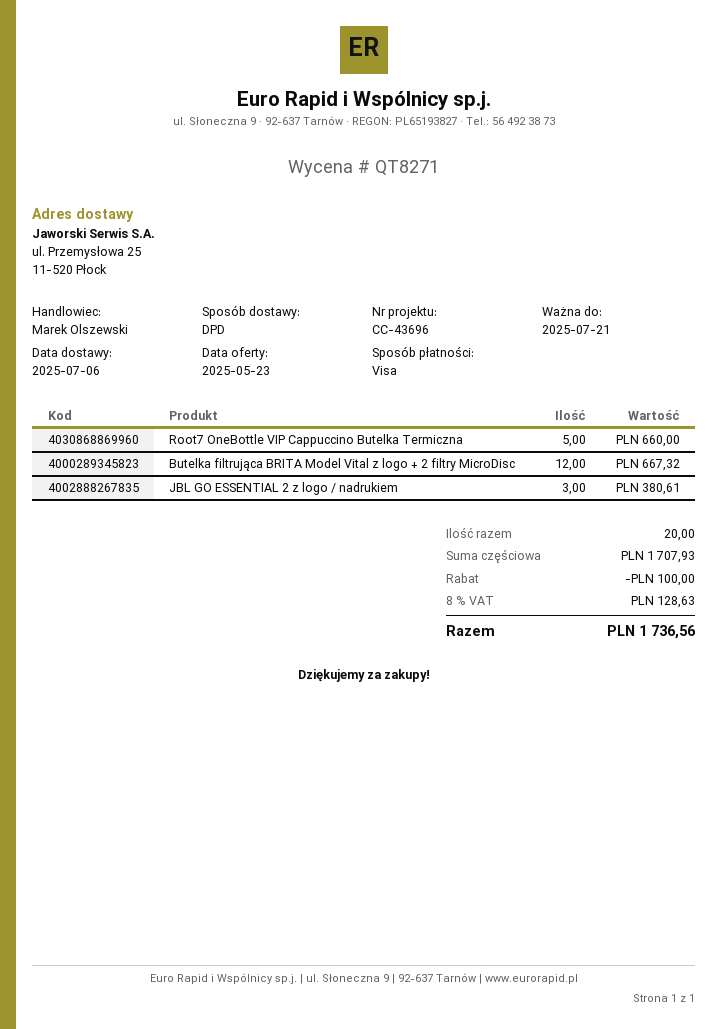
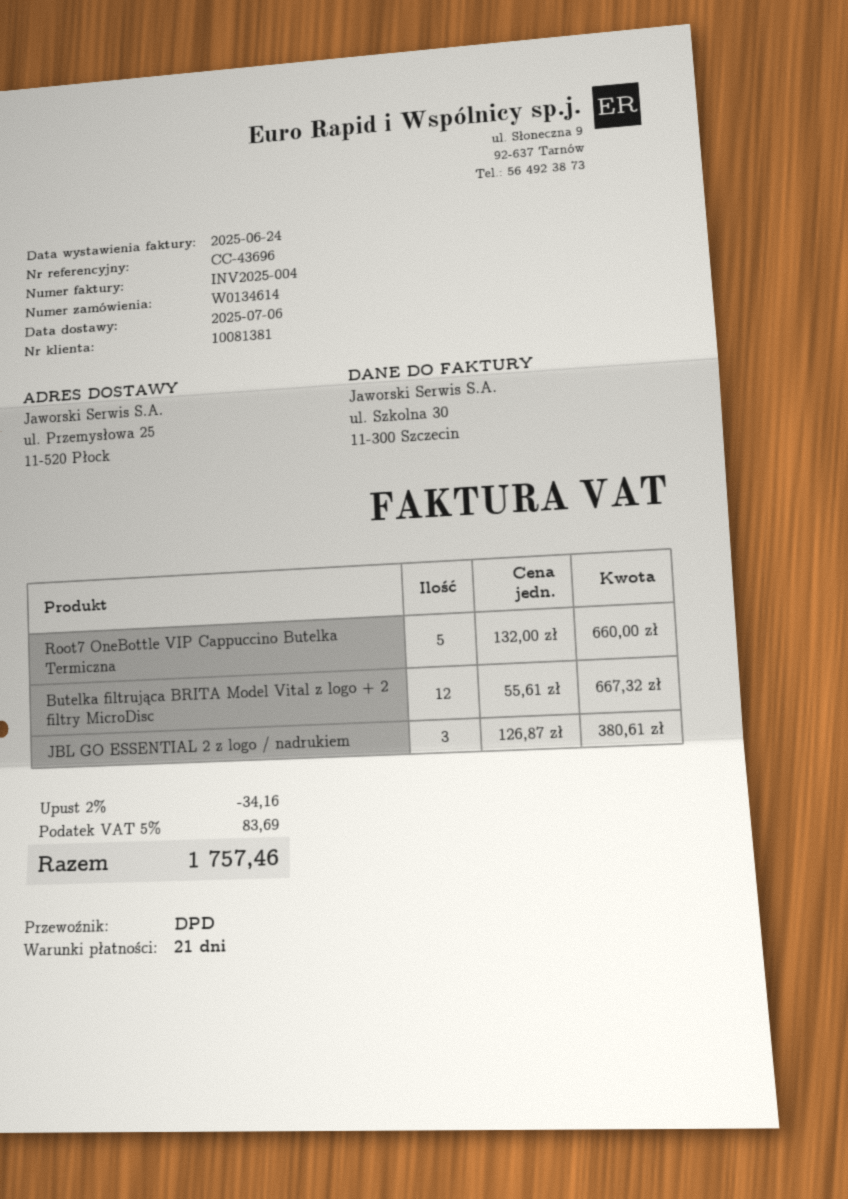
discount: 100.00 -> 34.16
tax: 8% = 128.63 -> 5% = 83.69
total: 1736.56 -> 1757.46

